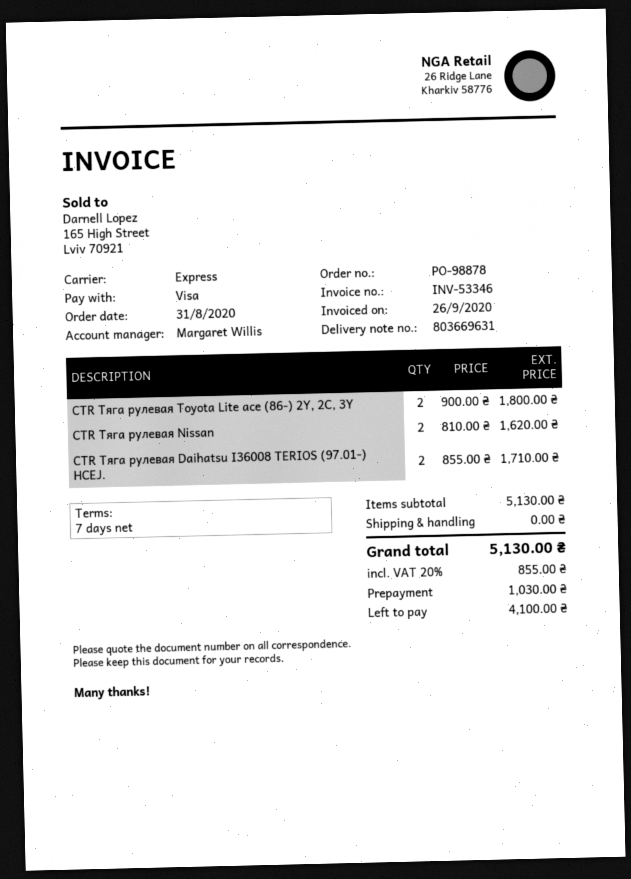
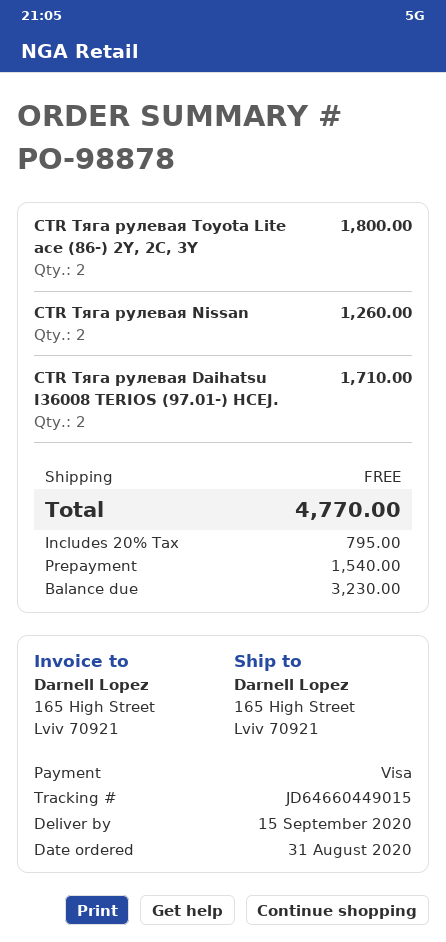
CTR Тяга рулевая Nissan: 2 for 1620.00 -> 2 for 1260.00
tax: 20% = 855.00 -> 20% = 795.00
total: 5130.00 -> 4770.00
deposit: 1030.00 -> 1540.00
balance: 4100.00 -> 3230.00

